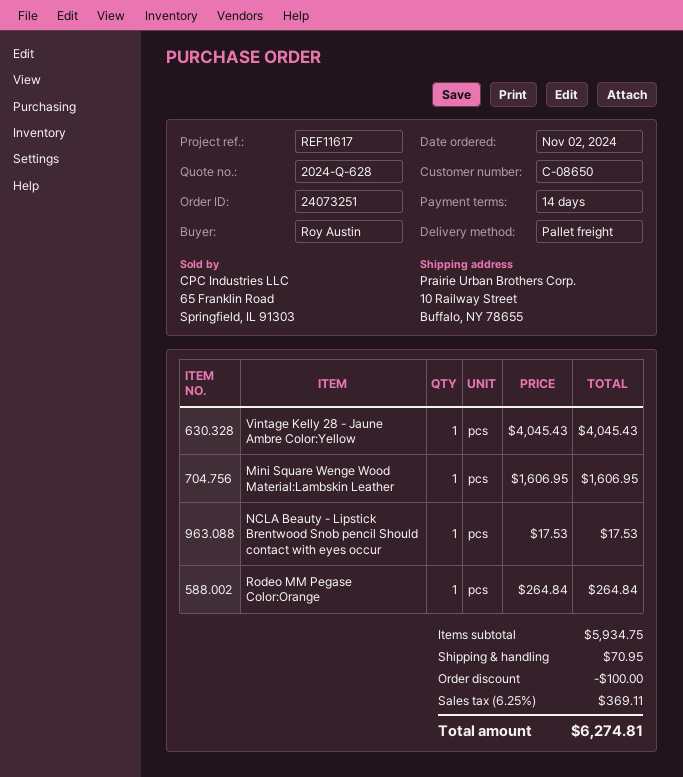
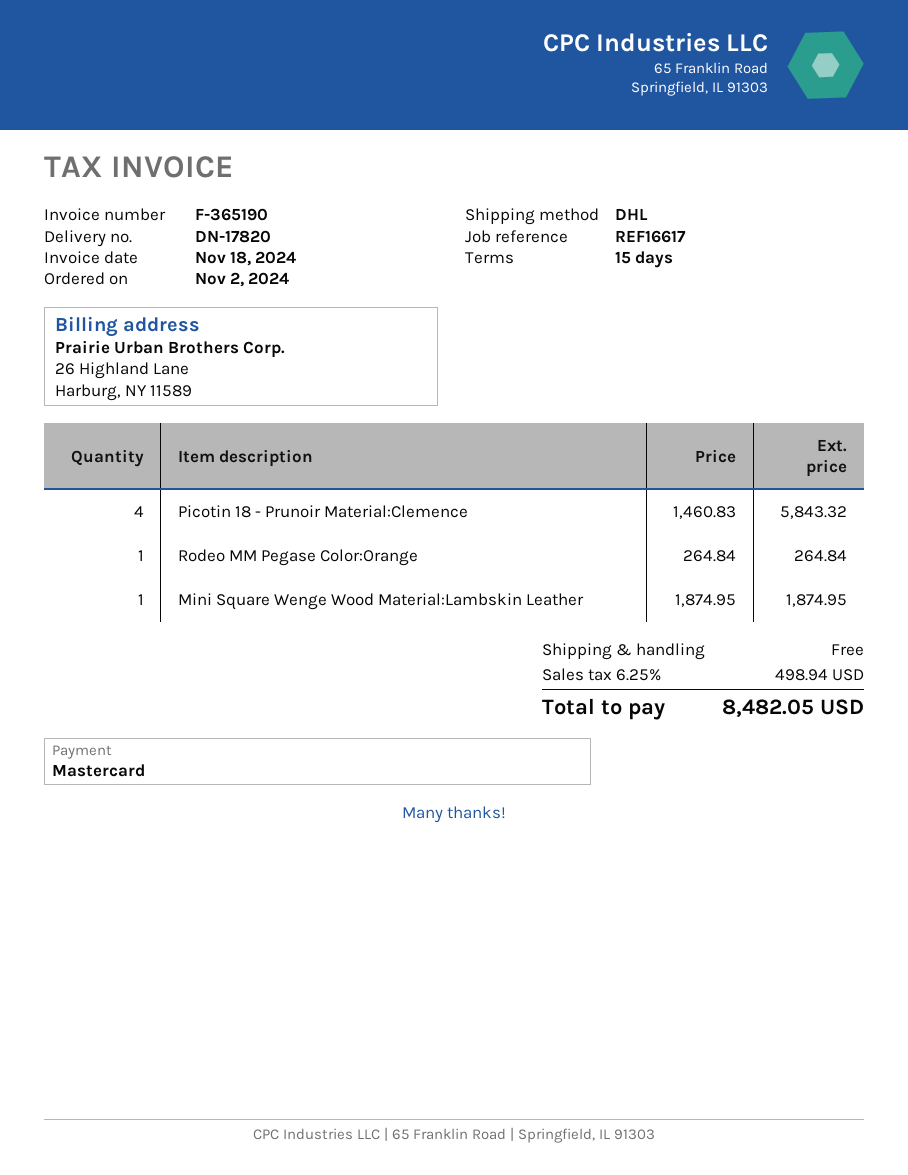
payment terms: 14 days -> 15 days
reference: REF11617 -> REF16617
shipping method: pallet freight -> DHL
Vintage Kelly 28 - Jaune Ambre Color:Yellow: 1 x 4045.43 = 4045.43 -> none
Mini Square Wenge Wood Material:Lambskin Leather: 1 x 1606.95 = 1606.95 -> 1 x 1874.95 = 1874.95
NCLA Beauty - Lipstick Brentwood Snob pencil Should contact with eyes occur: 1 x 17.53 = 17.53 -> none
Picotin 18 - Prunoir Material:Clemence: none -> 4 x 1460.83 = 5843.32
discount: 100.00 -> none
shipping: 70.95 -> 0.00
tax: 6.25% = 369.11 -> 6.25% = 498.94
total: 6274.81 -> 8482.05

